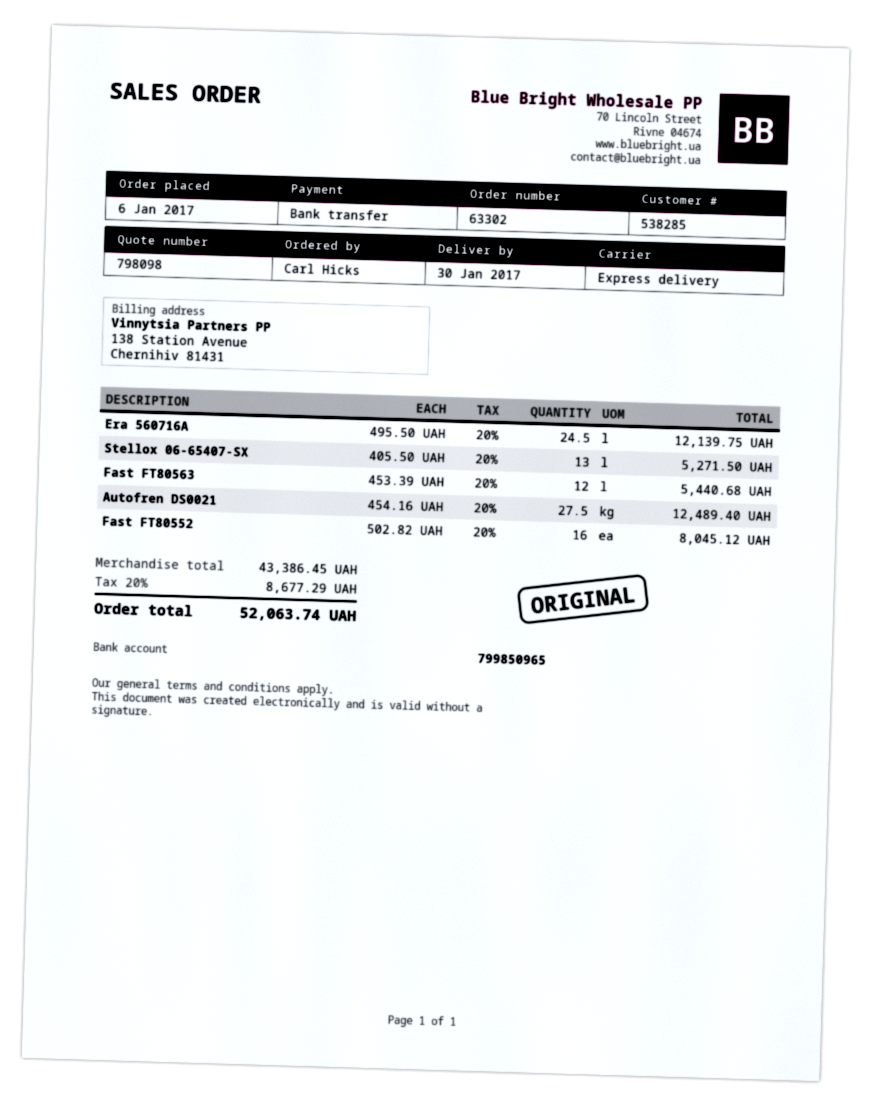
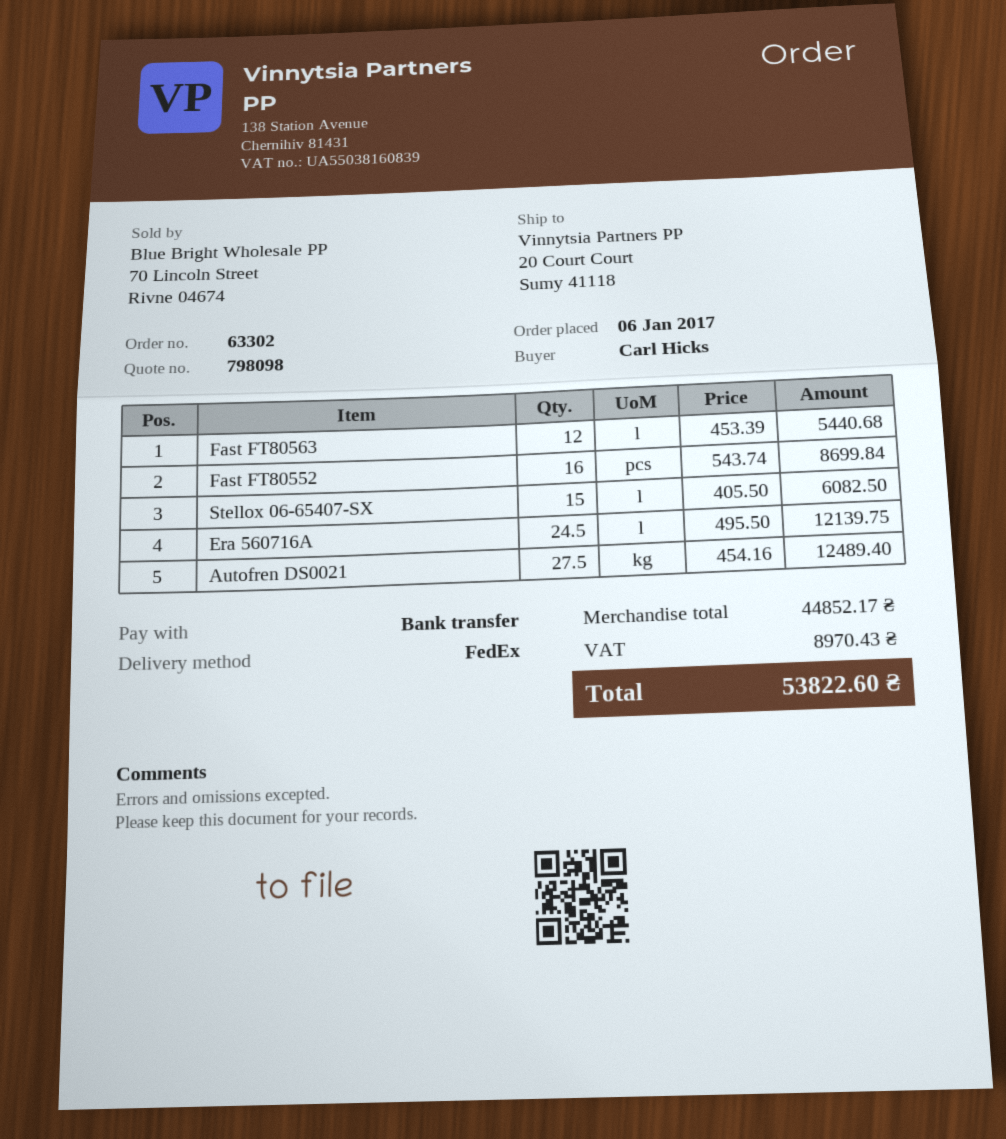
shipping method: express -> FedEx
Stellox 06-65407-SX: 13 x 405.50 = 5271.50 -> 15 x 405.50 = 6082.50
Fast FT80552: 16 x 502.82 = 8045.12 -> 16 x 543.74 = 8699.84
subtotal: 43386.45 -> 44852.17
tax: 8677.29 -> 8970.43
total: 52063.74 -> 53822.60

